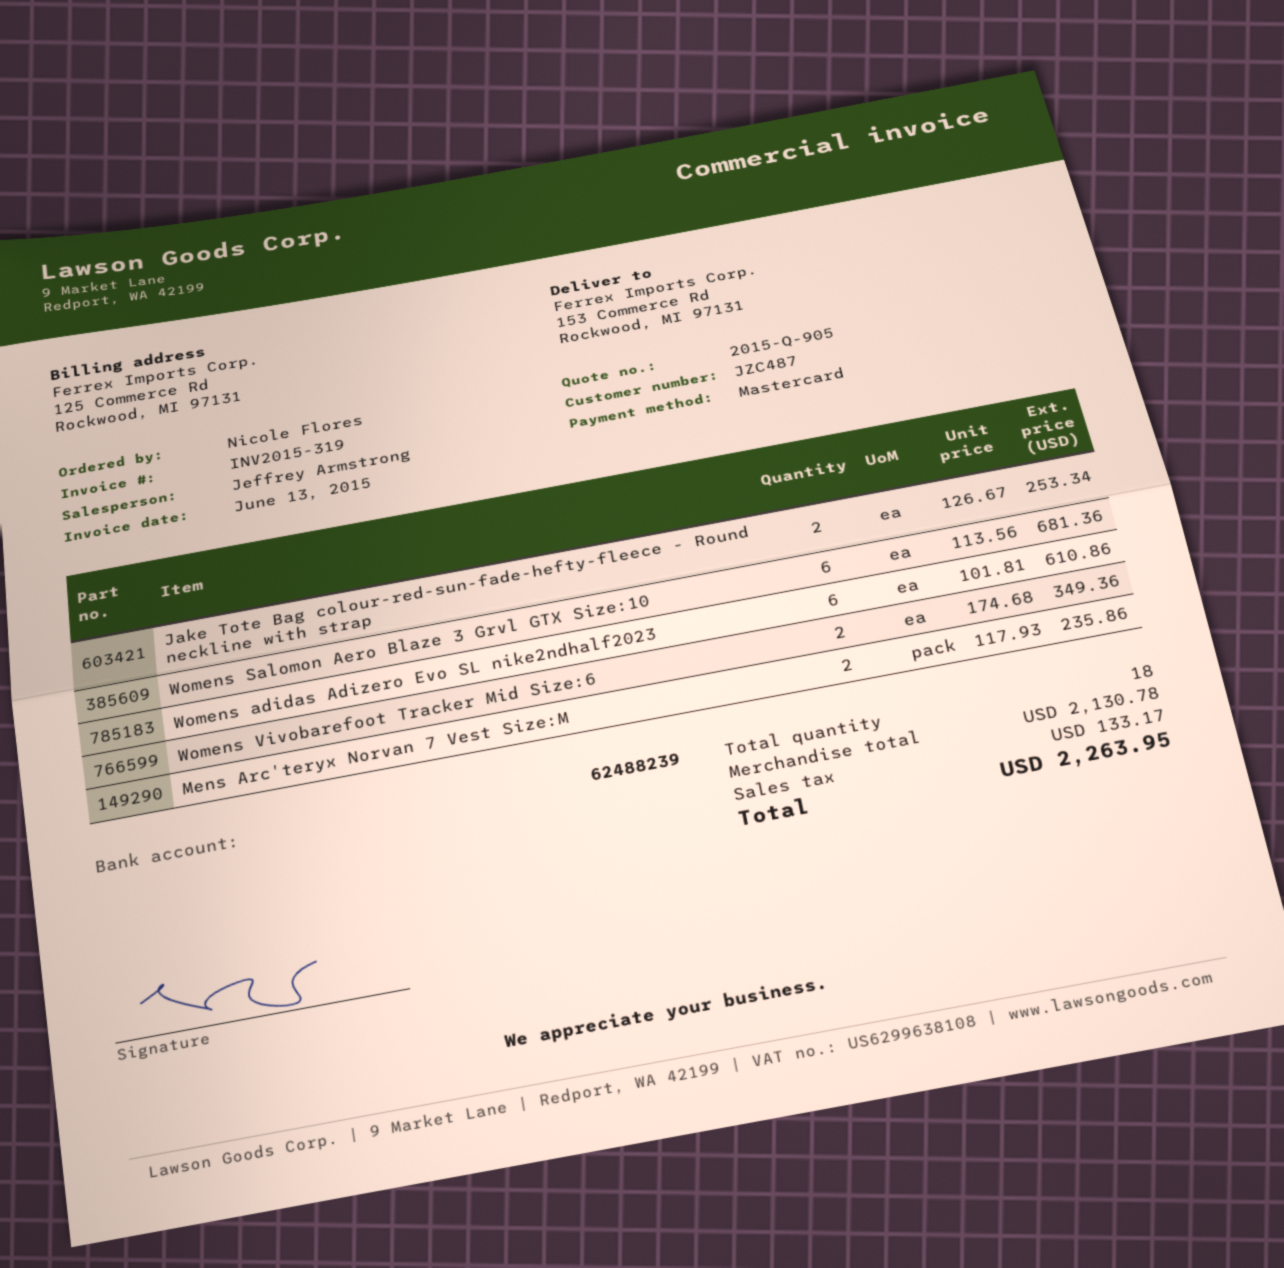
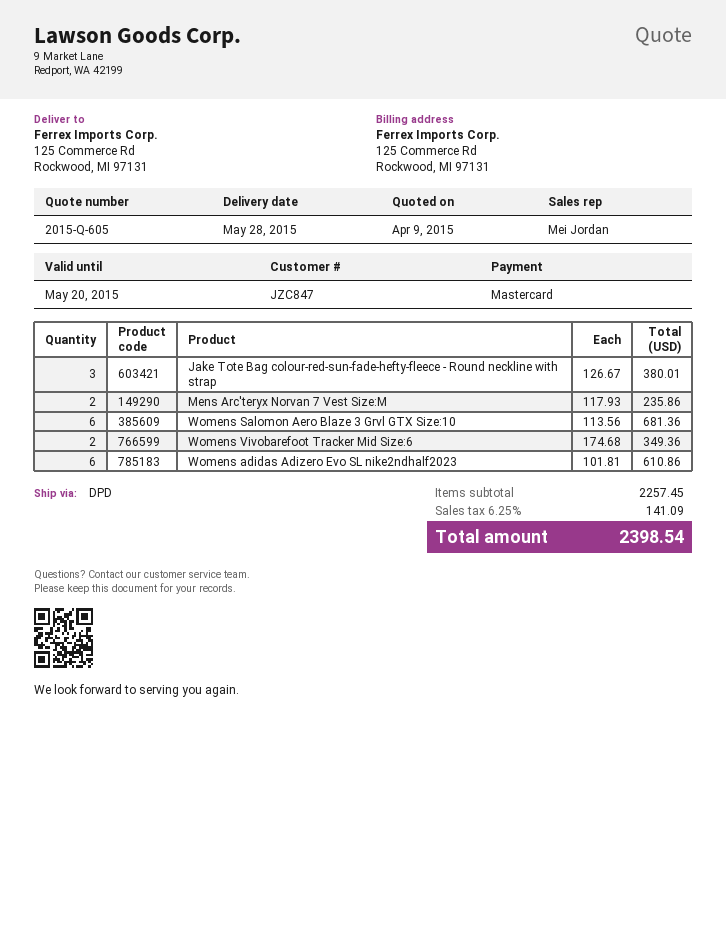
quote number: 2015-Q-905 -> 2015-Q-605
customer number: JZC487 -> JZC847
sales rep: Jeffrey Armstrong -> Mei Jordan
ship to: 153 Commerce Rd, Rockwood, MI 97131 -> 125 Commerce Rd, Rockwood, MI 97131
Jake Tote Bag colour-red-sun-fade-hefty-fleece - Round neckline with strap: 2 x 126.67 = 253.34 -> 3 x 126.67 = 380.01
subtotal: 2130.78 -> 2257.45
tax: 133.17 -> 141.09
total: 2263.95 -> 2398.54

